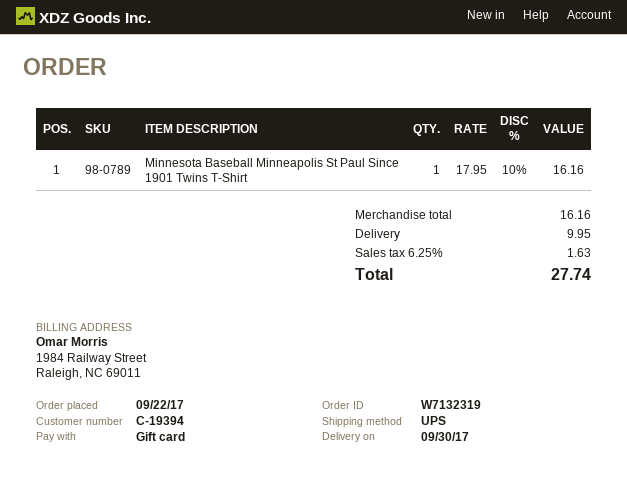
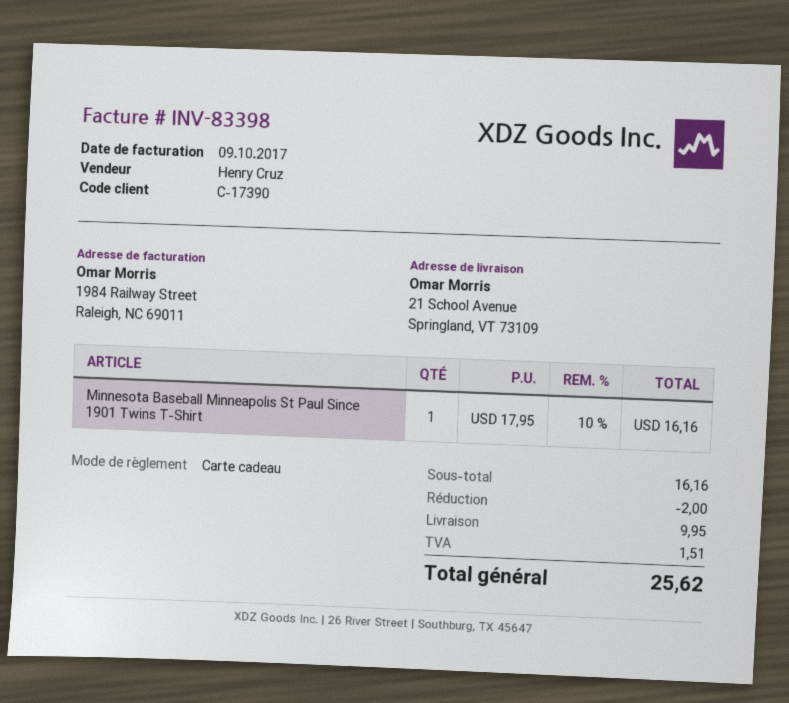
customer number: C-19394 -> C-17390
discount: none -> 2.00
tax: 1.63 -> 1.51
total: 27.74 -> 25.62

